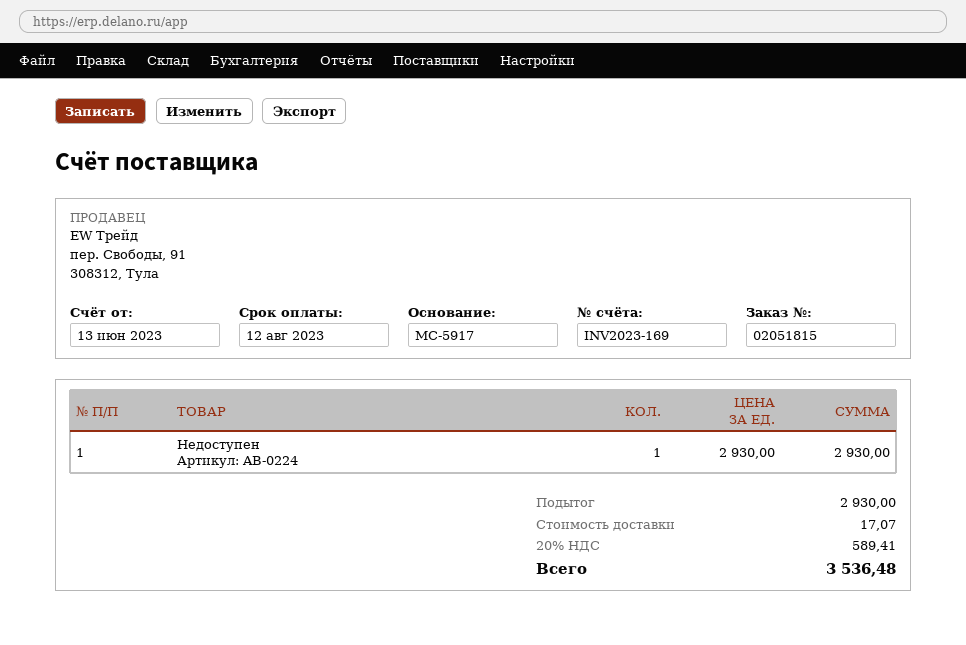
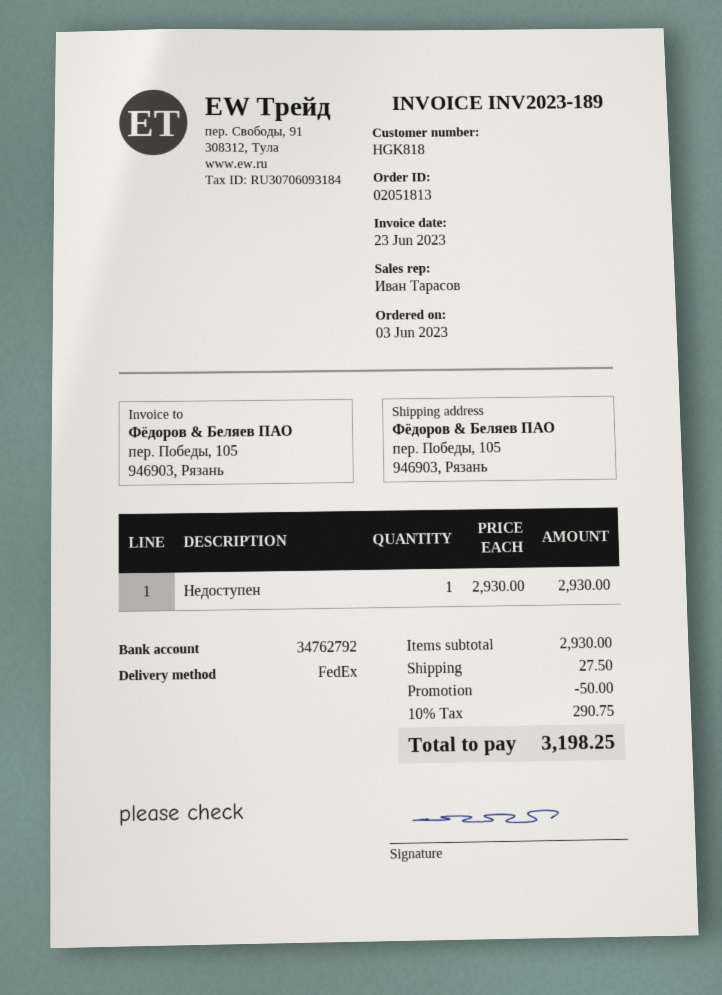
order number: 02051815 -> 02051813
invoice number: INV2023-169 -> INV2023-189
invoice date: 2023-06-13 -> 2023-06-23
discount: none -> 50.00
shipping: 17.07 -> 27.50
tax: 20% = 589.41 -> 10% = 290.75
total: 3536.48 -> 3198.25

